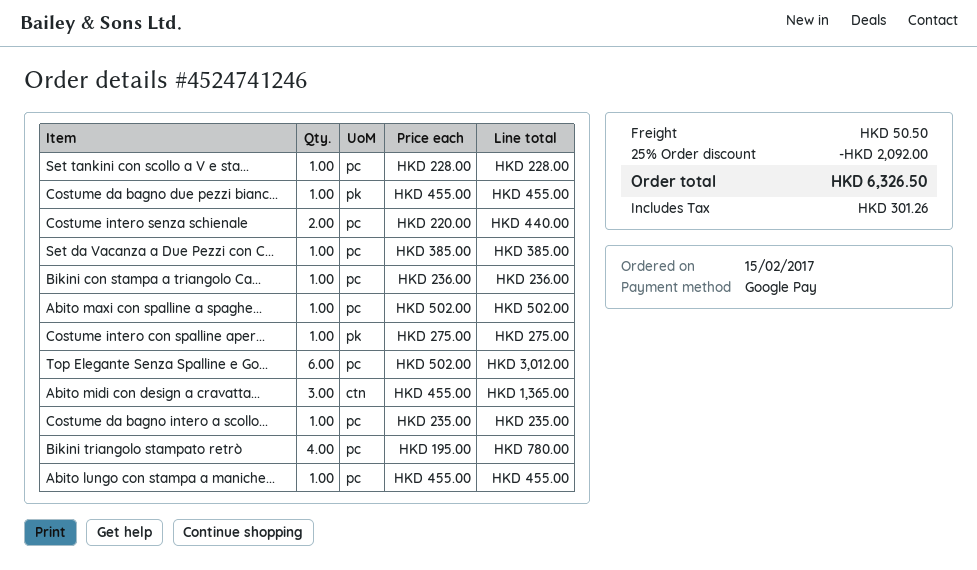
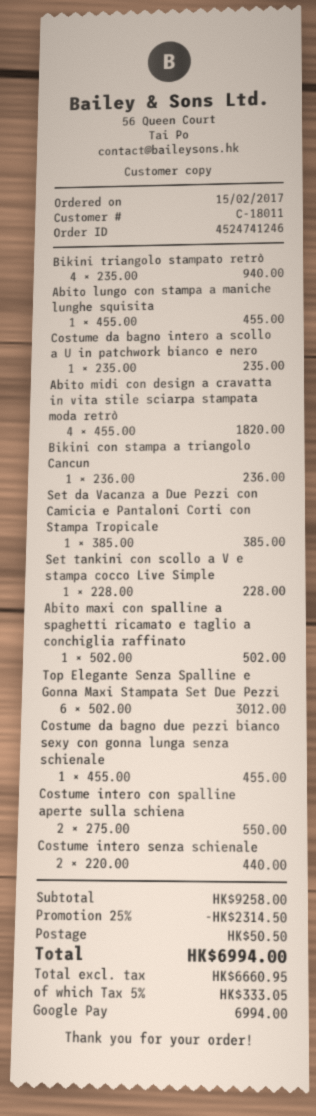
Costume intero con spalline aper...: 1 x 275.00 = 275.00 -> 2 x 275.00 = 550.00
Abito midi con design a cravatta...: 3 x 455.00 = 1365.00 -> 4 x 455.00 = 1820.00
Bikini triangolo stampato retrò: 4 x 195.00 = 780.00 -> 4 x 235.00 = 940.00
discount: 25% = 2092.00 -> 25% = 2314.50
tax: 301.26 -> 333.05
total: 6326.50 -> 6994.00

